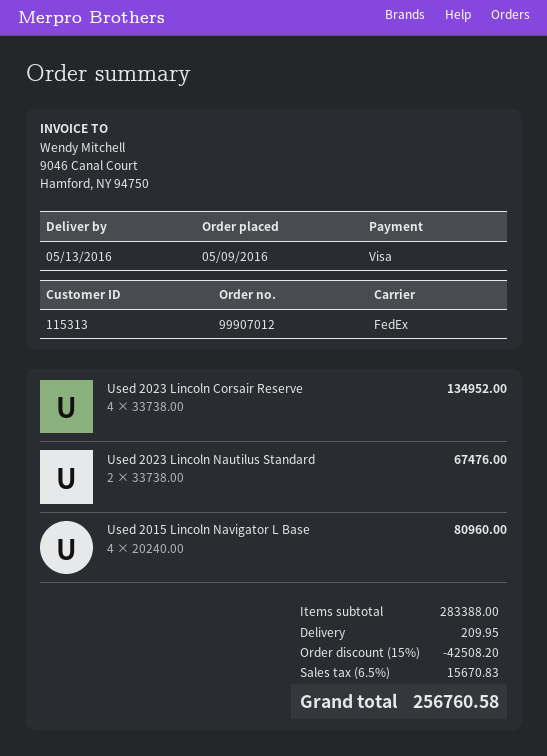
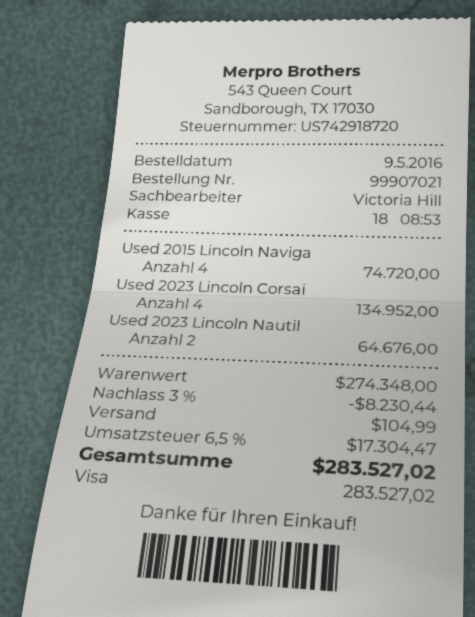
order number: 99907012 -> 99907021
Used 2023 Lincoln Nautilus Standard: 2 for 67476.00 -> 2 for 64676.00
Used 2015 Lincoln Navigator L Base: 4 for 80960.00 -> 4 for 74720.00
subtotal: 283388.00 -> 274348.00
discount: 15% = 42508.20 -> 3% = 8230.44
shipping: 209.95 -> 104.99
tax: 6.5% = 15670.83 -> 6.5% = 17304.47
total: 256760.58 -> 283527.02

